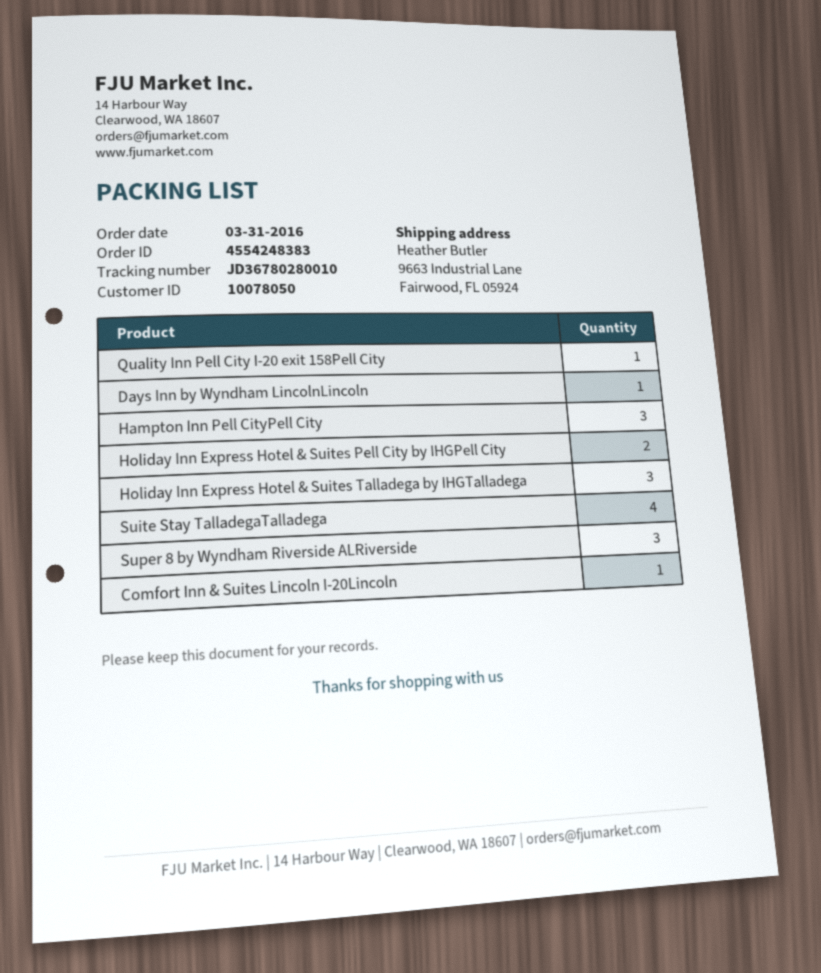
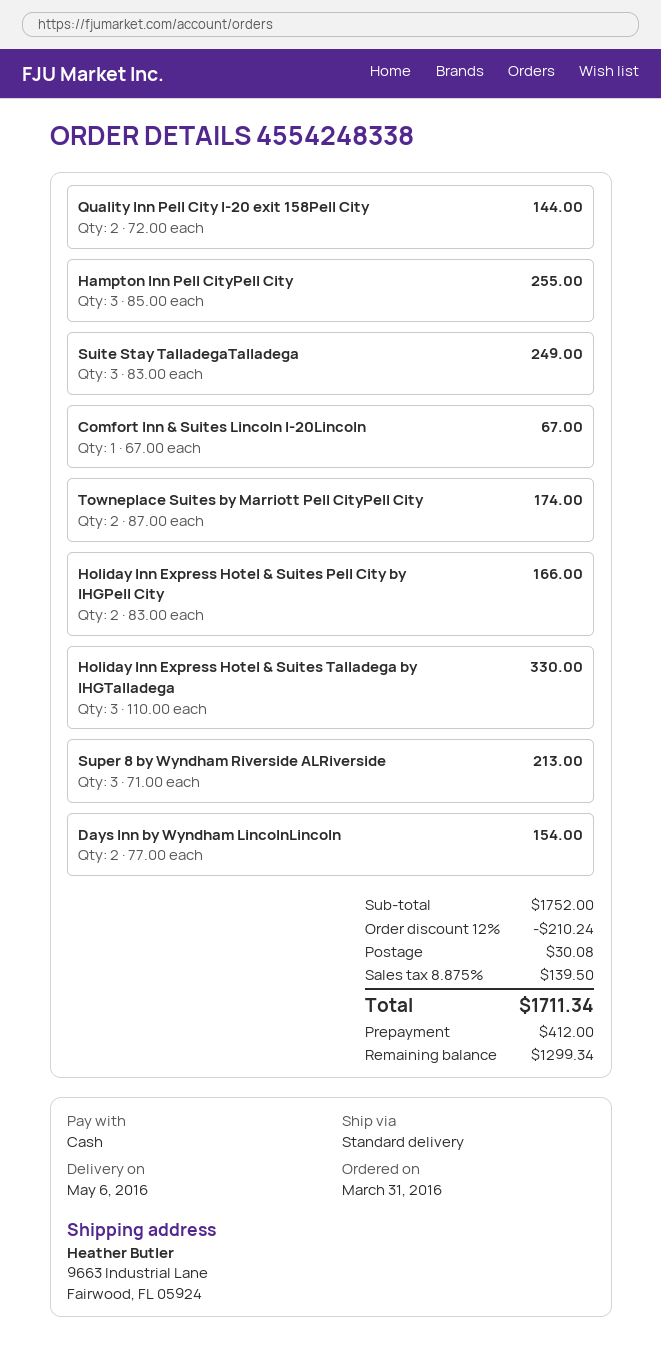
order number: 4554248383 -> 4554248338
Quality Inn Pell City I-20 exit 158Pell City: 1 -> 2
Days Inn by Wyndham LincolnLincoln: 1 -> 2
Suite Stay TalladegaTalladega: 4 -> 3
Towneplace Suites by Marriott Pell CityPell City: none -> 2

